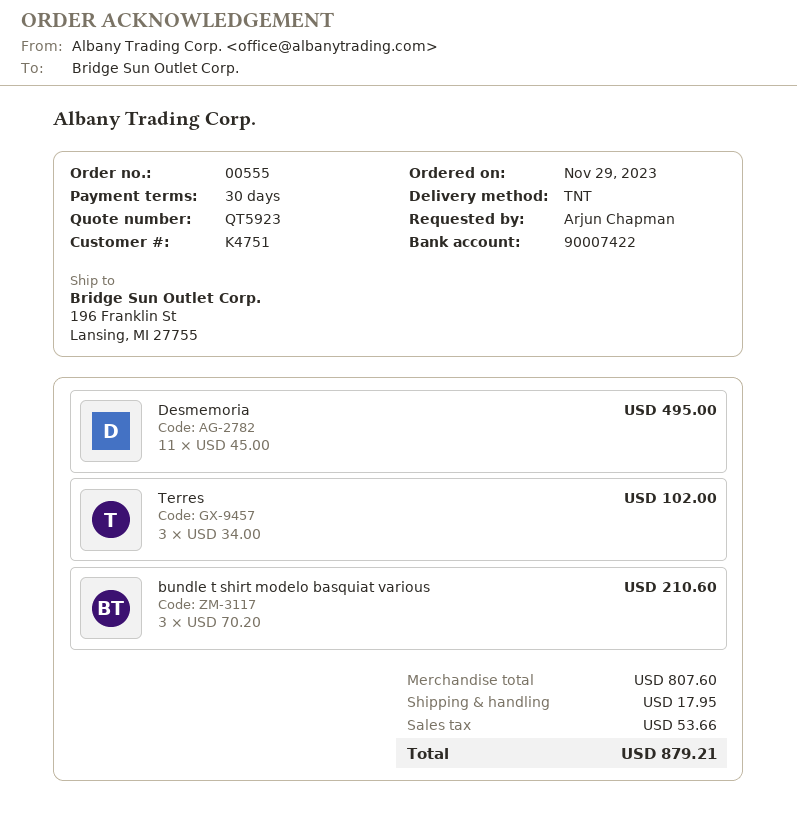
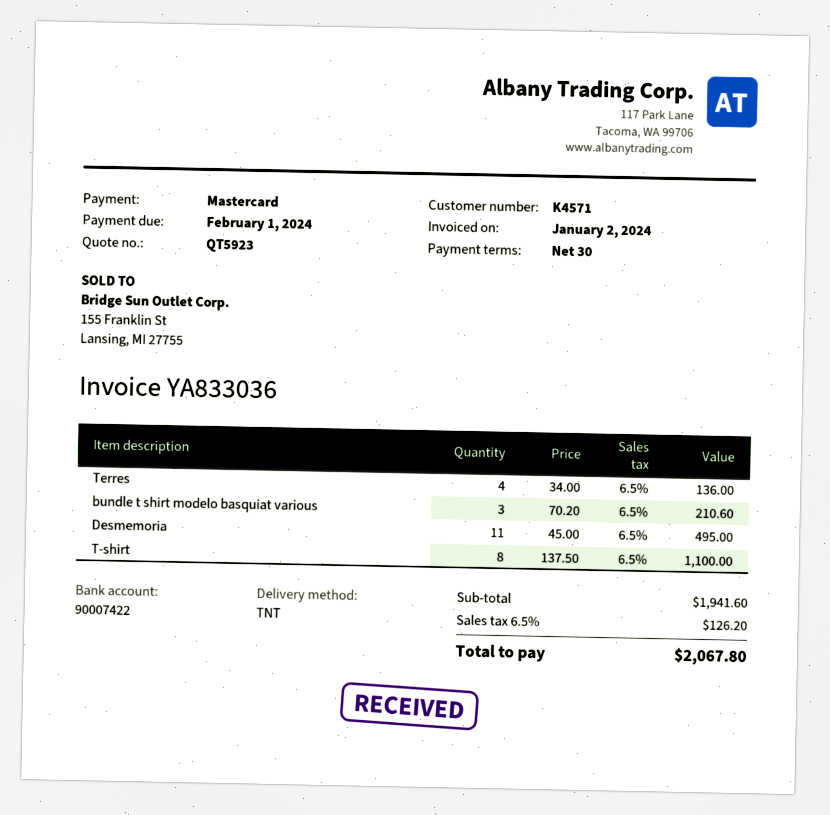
customer number: K4751 -> K4571
Terres: 3 x 34.00 = 102.00 -> 4 x 34.00 = 136.00
T-shirt: none -> 8 x 137.50 = 1100.00
subtotal: 807.60 -> 1941.60
shipping: 17.95 -> none
tax: 53.66 -> 126.20
total: 879.21 -> 2067.80

